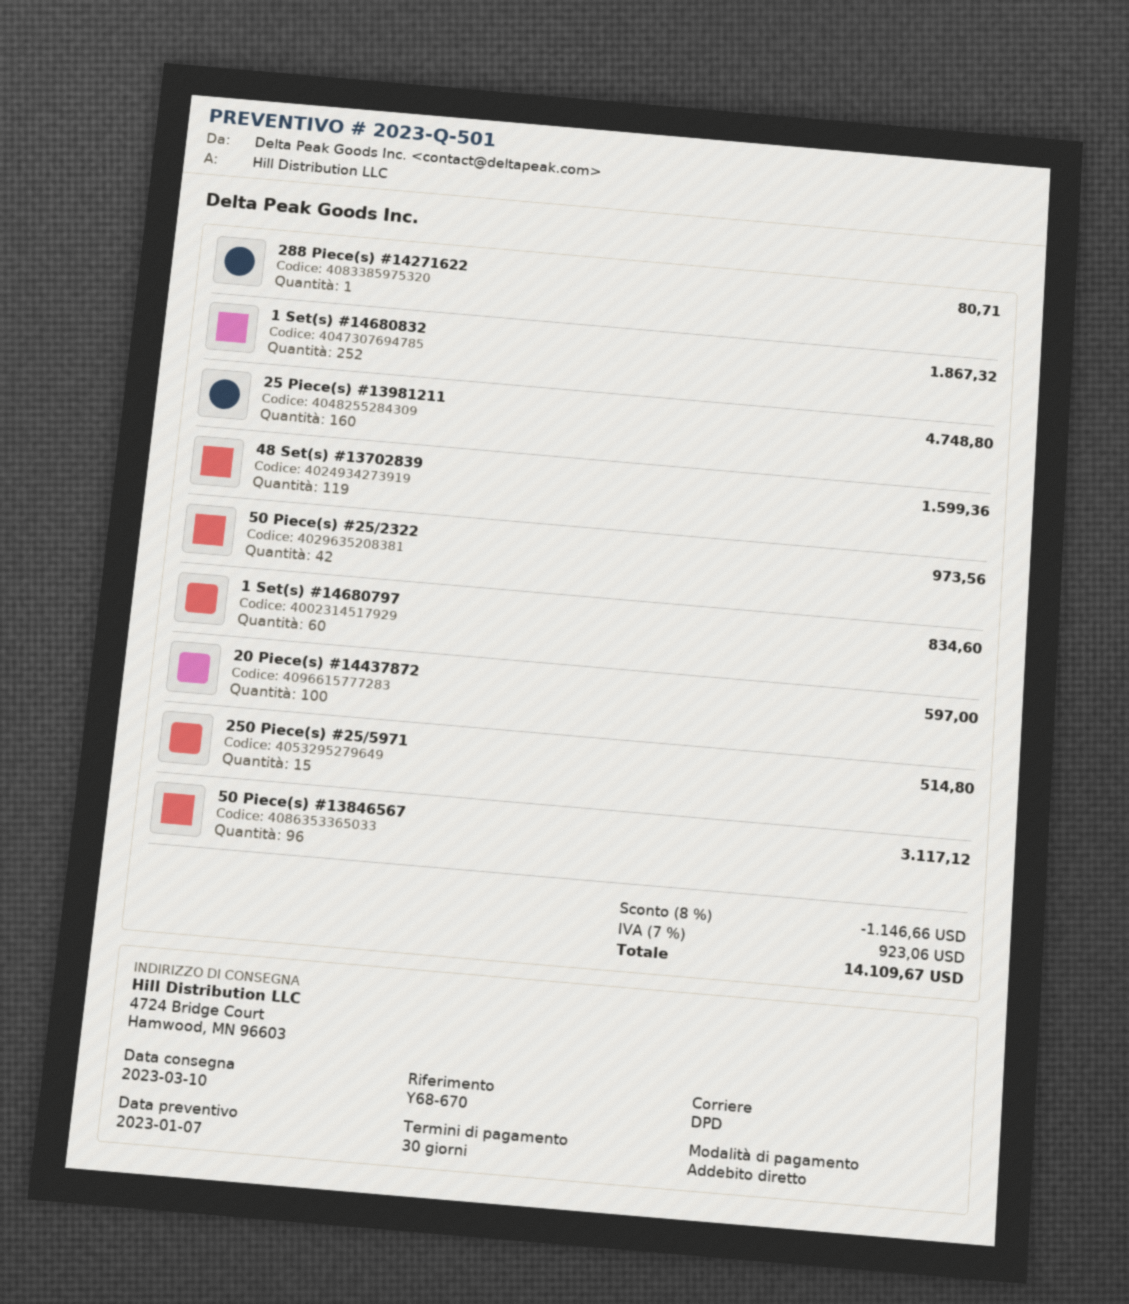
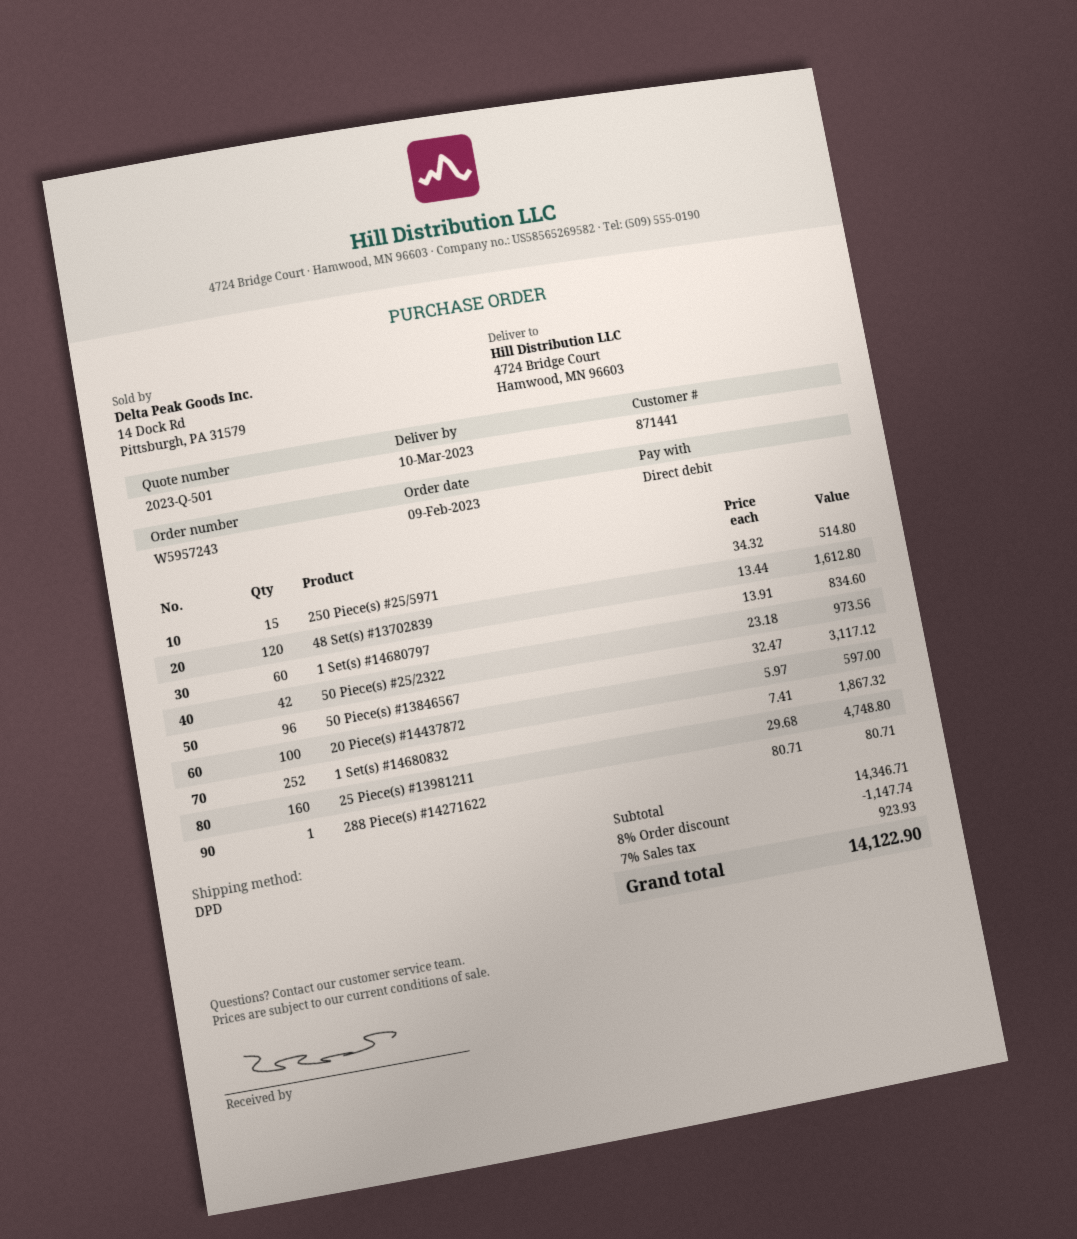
48 Set(s) #13702839: 119 for 1599.36 -> 120 for 1612.80
discount: 8% = 1146.66 -> 8% = 1147.74
tax: 7% = 923.06 -> 7% = 923.93
total: 14109.67 -> 14122.90

